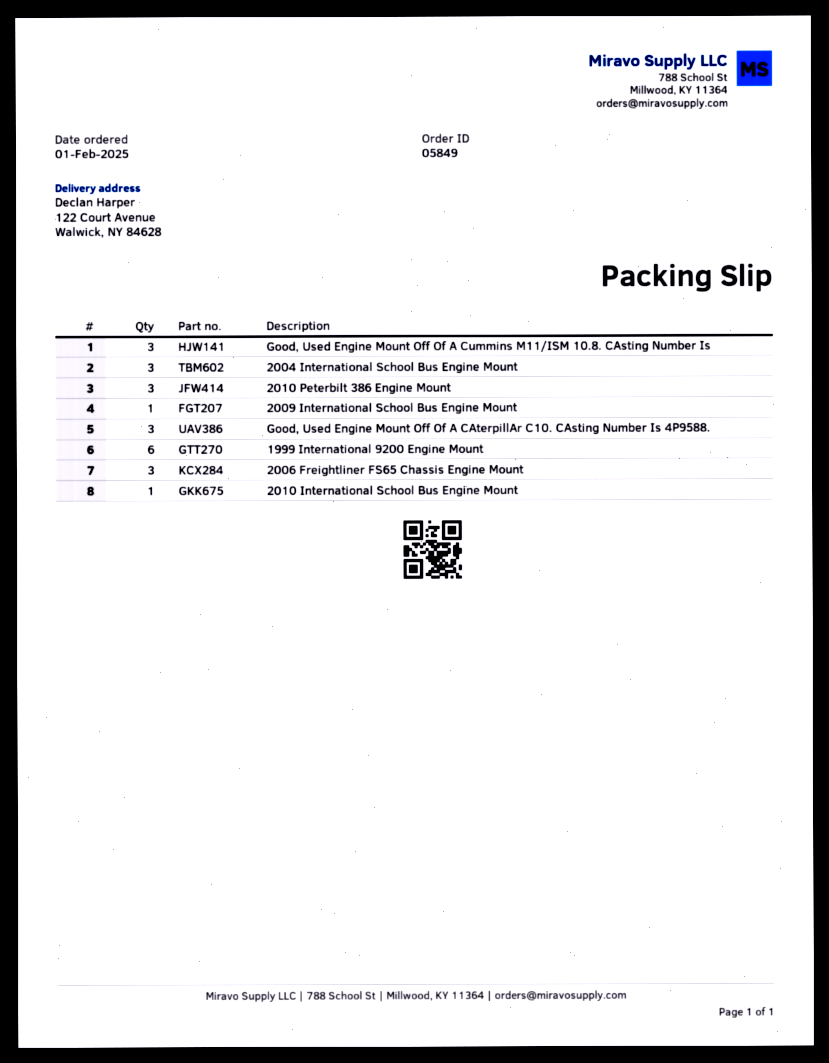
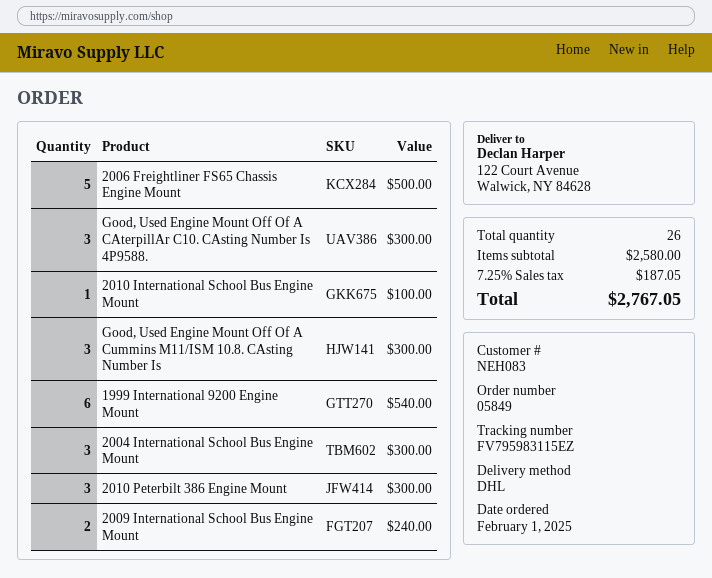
2009 International School Bus Engine Mount: 1 -> 2
2006 Freightliner FS65 Chassis Engine Mount: 3 -> 5

